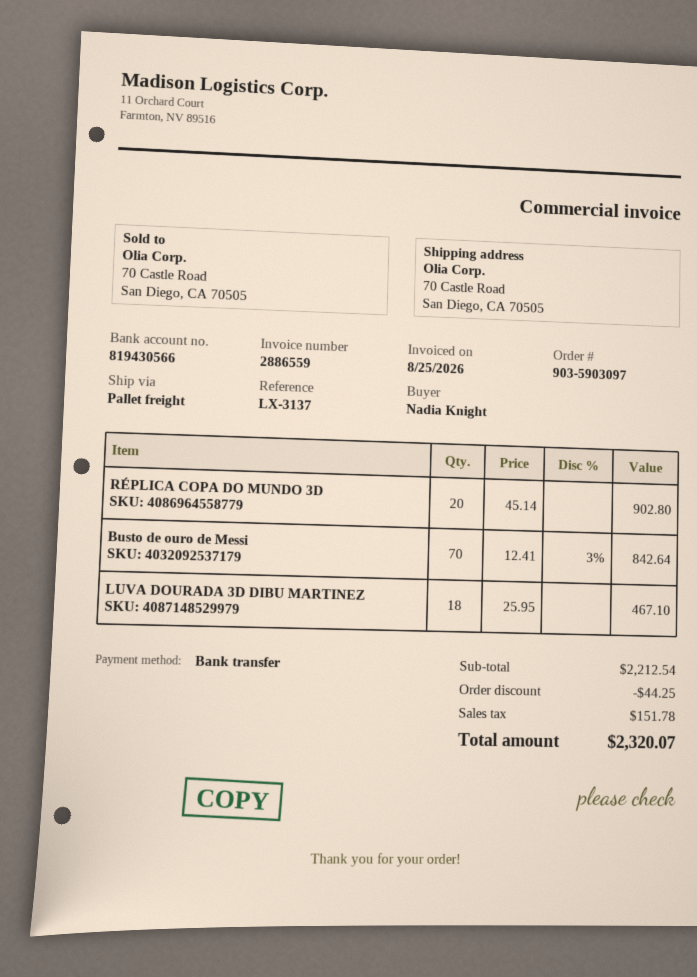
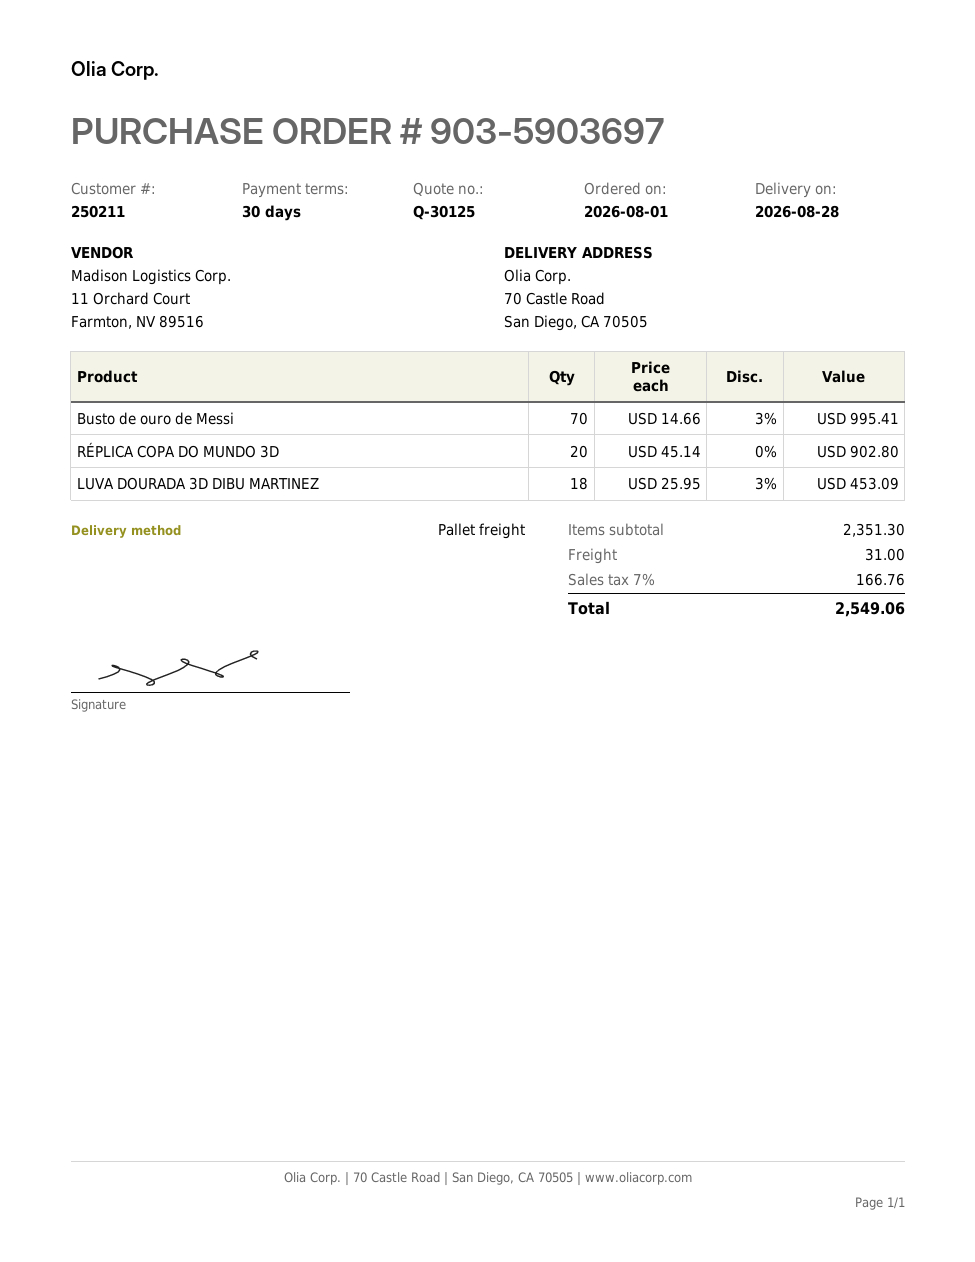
order number: 903-5903097 -> 903-5903697
Busto de ouro de Messi: 70 x 12.41 - 3% = 842.64 -> 70 x 14.66 - 3% = 995.41
LUVA DOURADA 3D DIBU MARTINEZ: 18 x 25.95 = 467.10 -> 18 x 25.95 - 3% = 453.09
subtotal: 2212.54 -> 2351.30
discount: 44.25 -> none
shipping: none -> 31.00
tax: 151.78 -> 166.76
total: 2320.07 -> 2549.06

